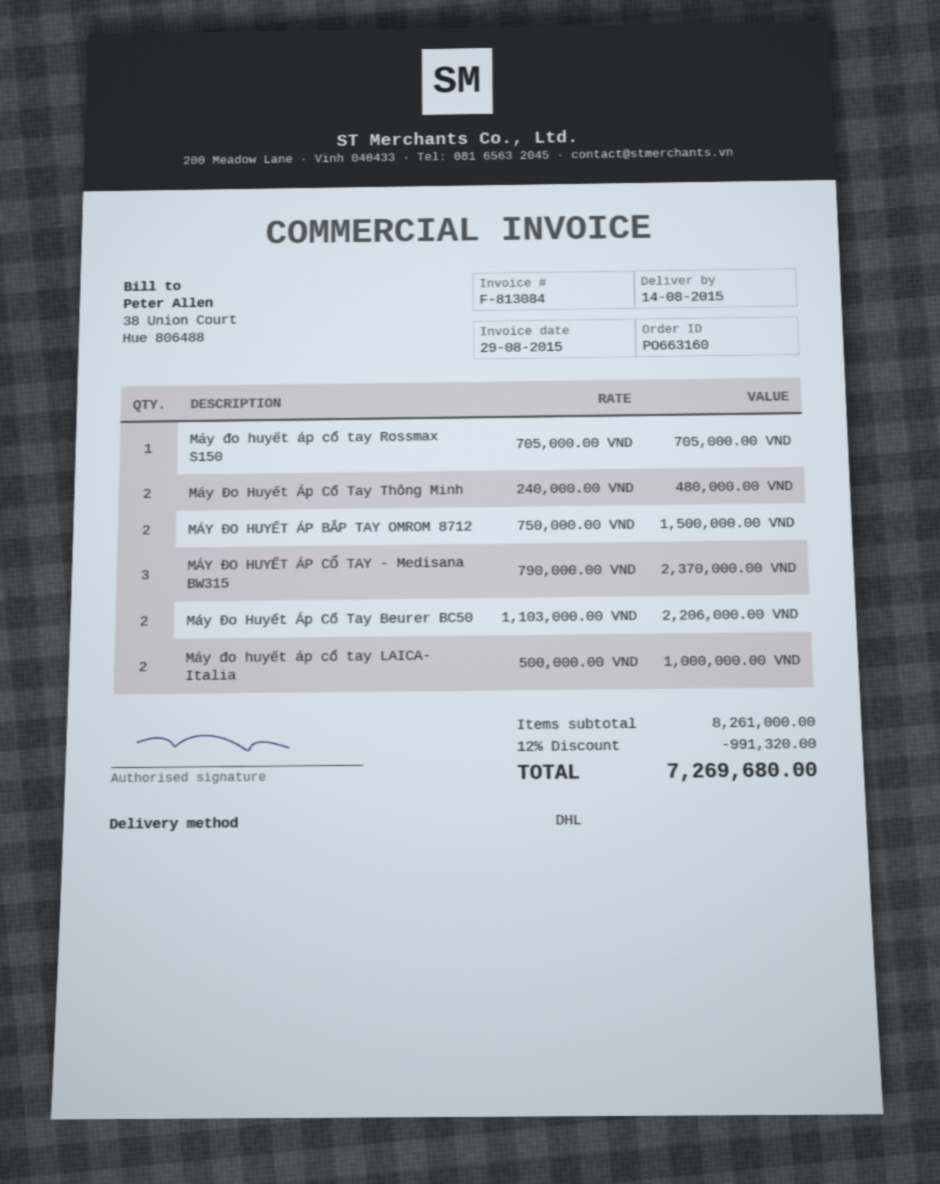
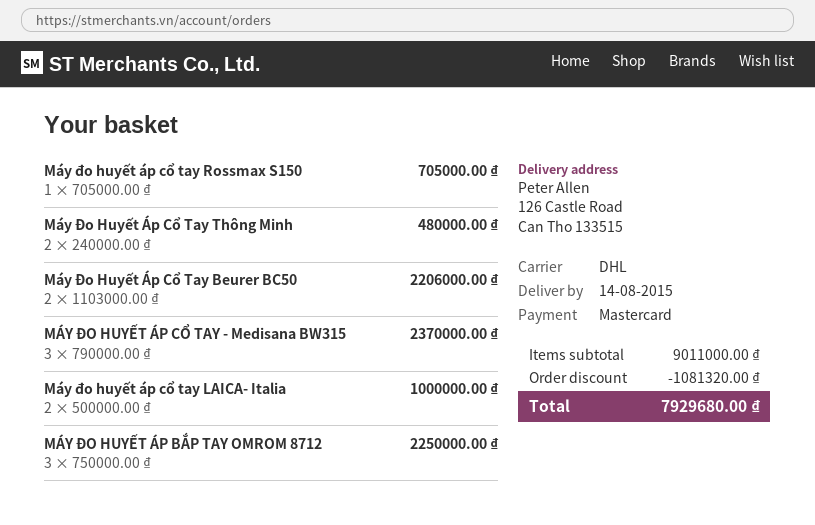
MÁY ĐO HUYẾT ÁP BẮP TAY OMROM 8712: 2 x 750000.00 = 1500000.00 -> 3 x 750000.00 = 2250000.00
subtotal: 8261000.00 -> 9011000.00
discount: 991320.00 -> 1081320.00
total: 7269680.00 -> 7929680.00

